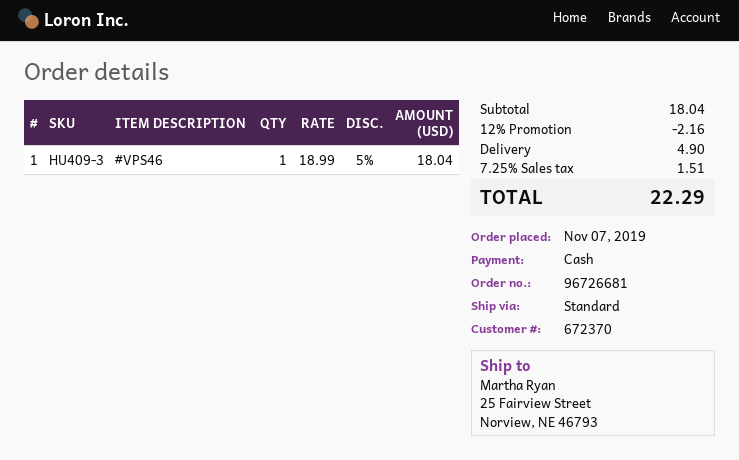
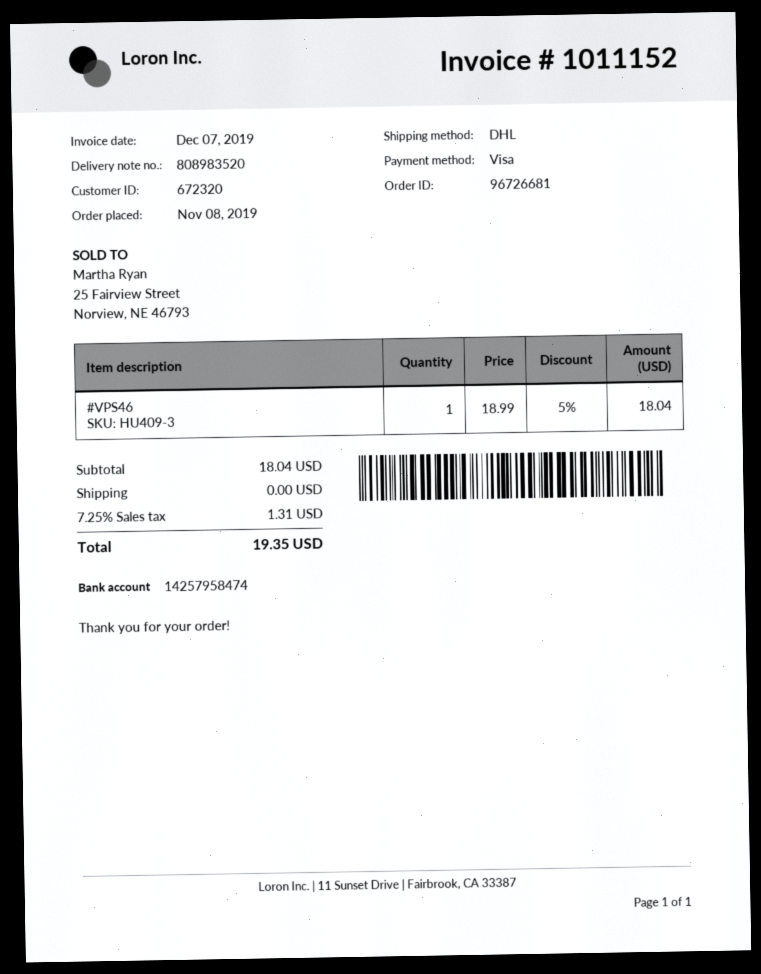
order date: 2019-11-07 -> 2019-11-08
customer number: 672370 -> 672320
payment method: cash -> Visa
shipping method: standard -> DHL
discount: 12% = 2.16 -> none
shipping: 4.90 -> 0.00
tax: 7.25% = 1.51 -> 7.25% = 1.31
total: 22.29 -> 19.35

